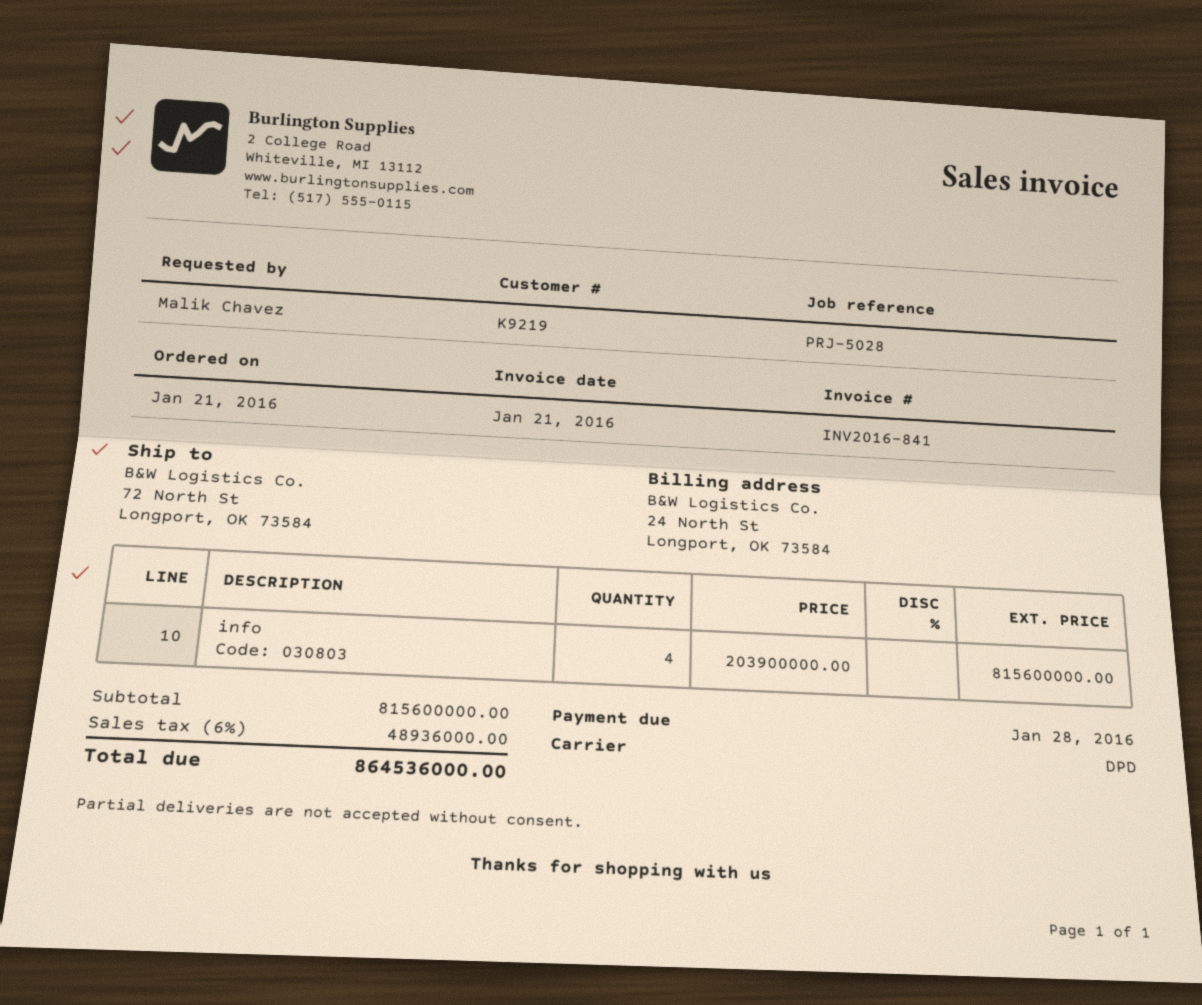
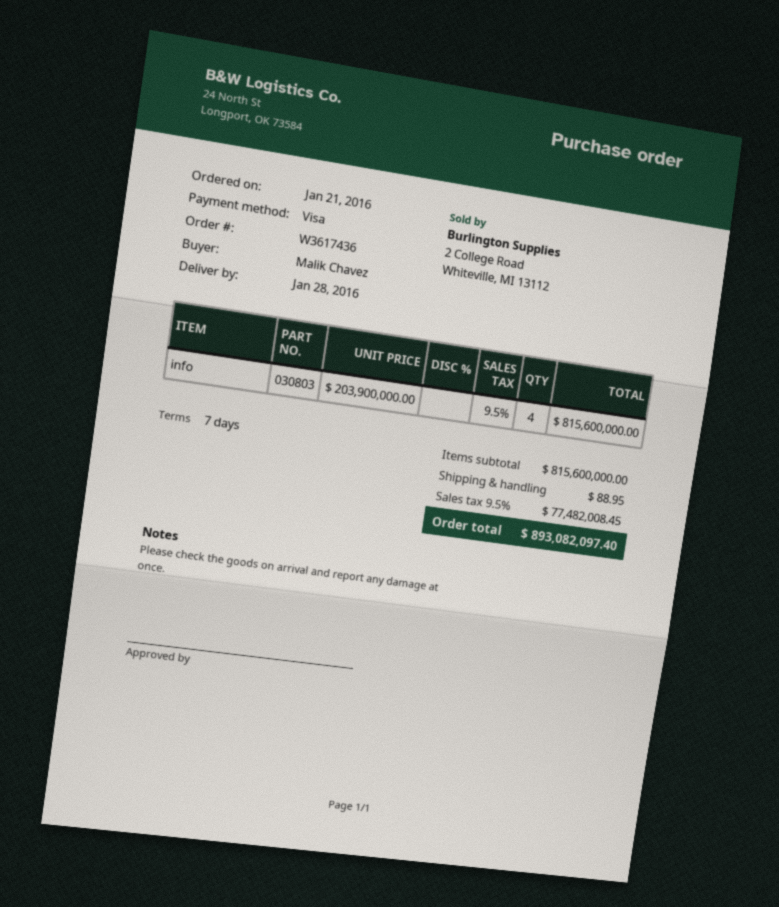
shipping: none -> 88.95
tax: 6% = 48936000.00 -> 9.5% = 77482008.45
total: 864536000.00 -> 893082097.40

